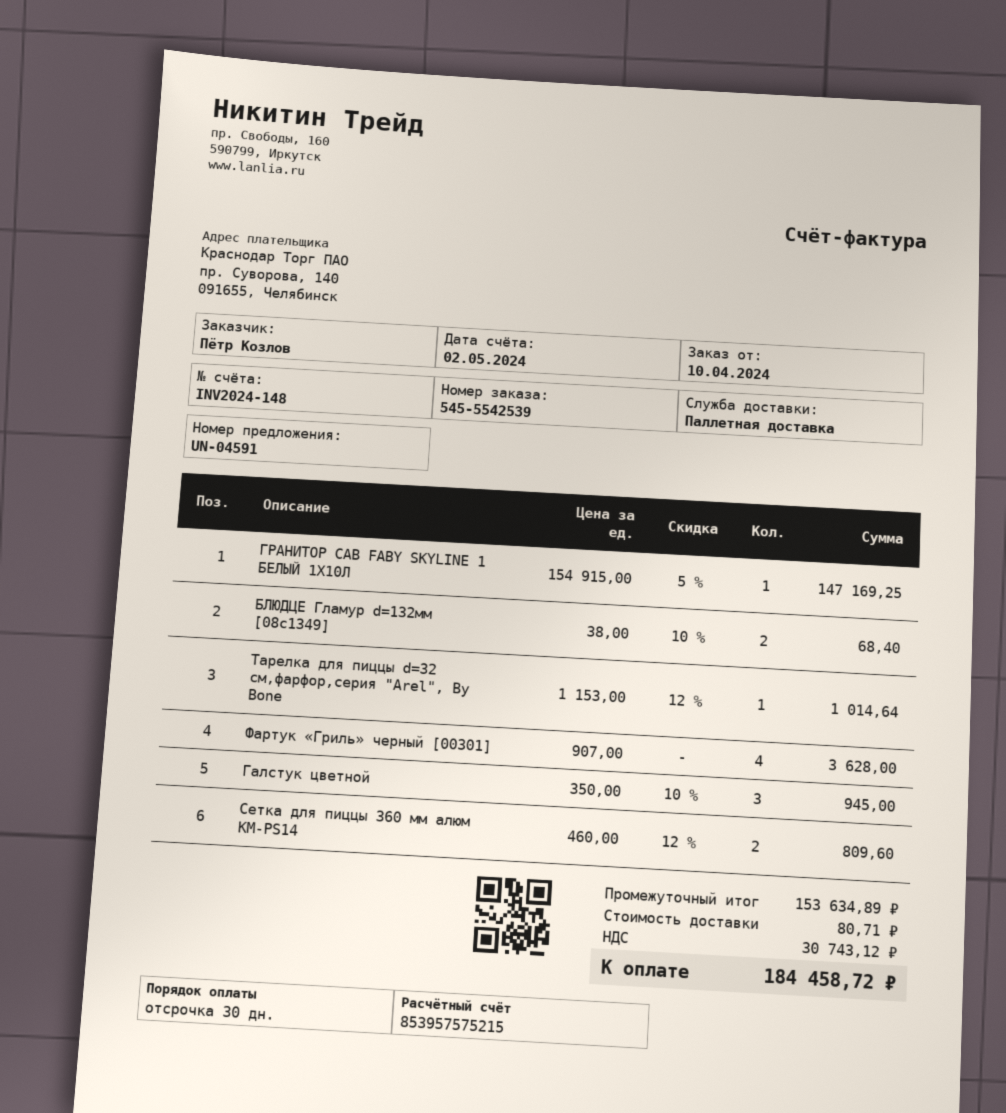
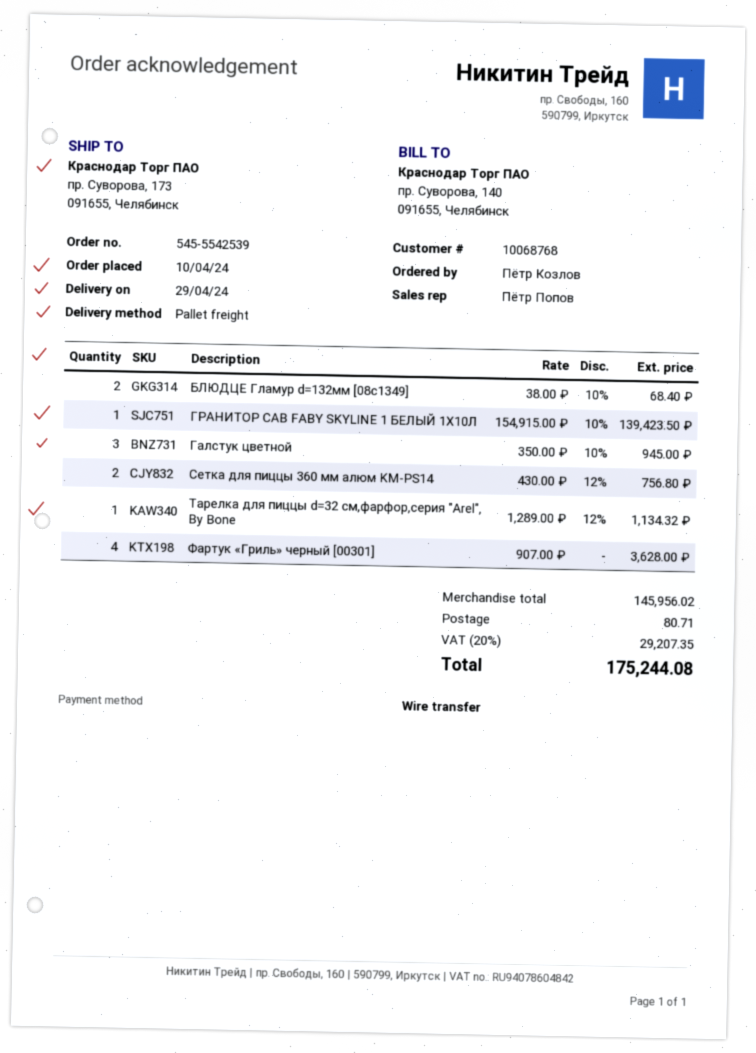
ГРАНИТОР CAB FABY SKYLINE 1 БЕЛЫЙ 1Х10Л: 1 x 154915.00 - 5% = 147169.25 -> 1 x 154915.00 - 10% = 139423.50
Тарелка для пиццы d=32 см,фарфор,серия "Arel", By Bone: 1 x 1153.00 - 12% = 1014.64 -> 1 x 1289.00 - 12% = 1134.32
Сетка для пиццы 360 мм алюм KM-PS14: 2 x 460.00 - 12% = 809.60 -> 2 x 430.00 - 12% = 756.80
subtotal: 153634.89 -> 145956.02
tax: 30743.12 -> 29207.35
total: 184458.72 -> 175244.08

